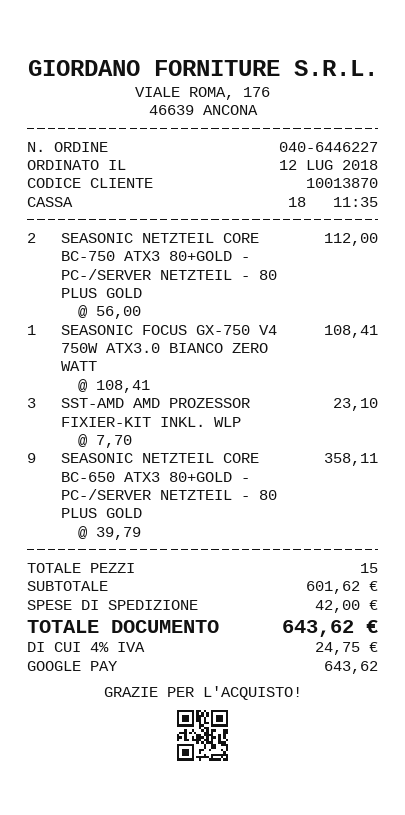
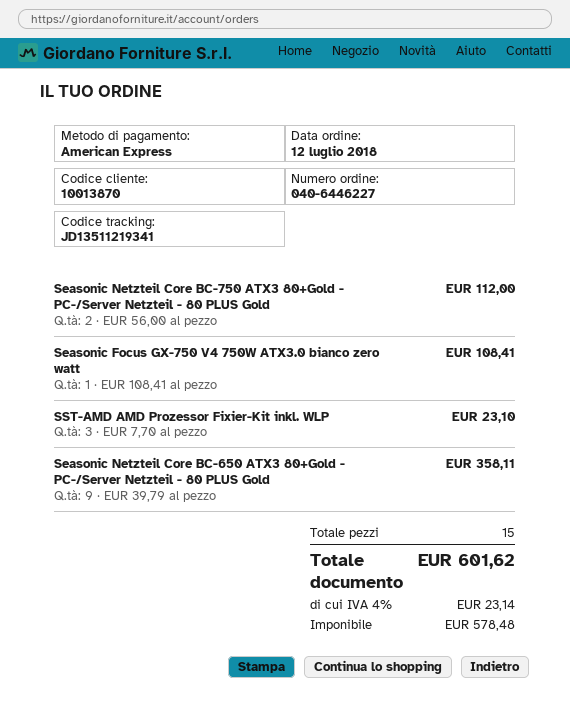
payment method: Google Pay -> American Express
shipping: 42.00 -> none
tax: 4% = 24.75 -> 4% = 23.14
total: 643.62 -> 601.62

